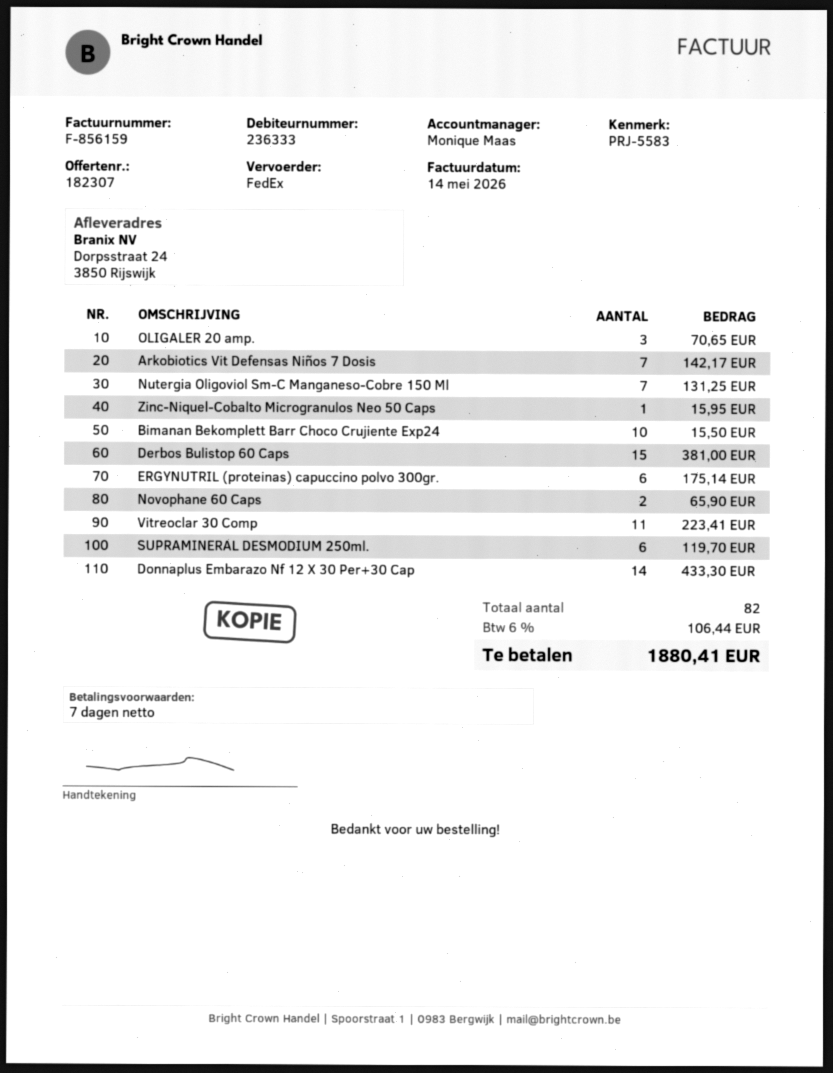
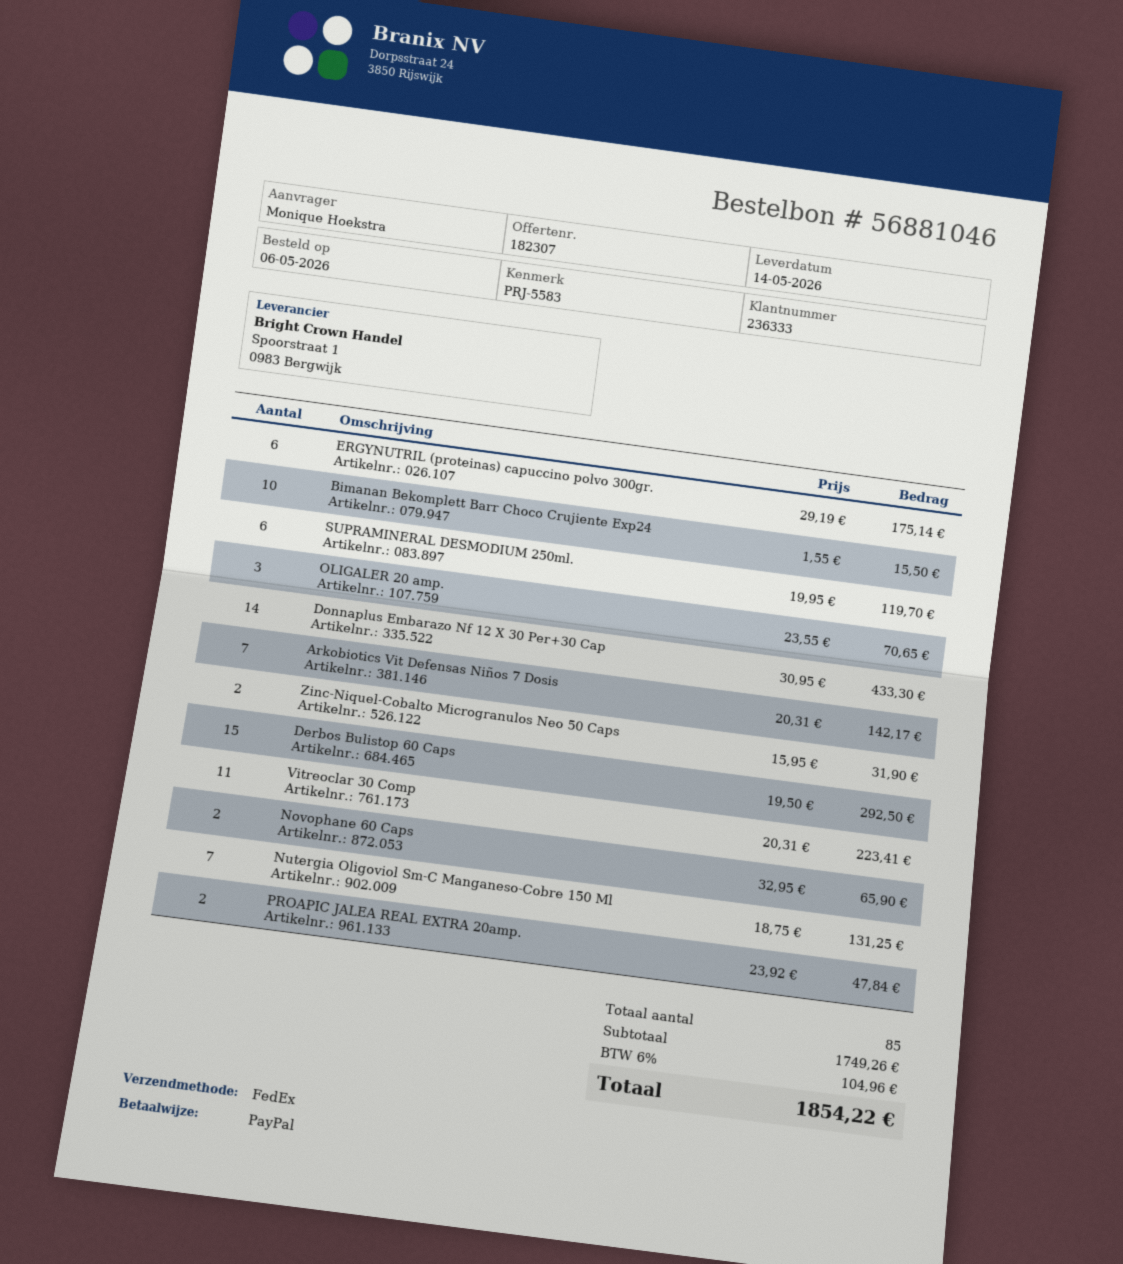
Zinc-Niquel-Cobalto Microgranulos Neo 50 Caps: 1 for 15.95 -> 2 for 31.90
Derbos Bulistop 60 Caps: 15 for 381.00 -> 15 for 292.50
PROAPIC JALEA REAL EXTRA 20amp.: none -> 2 for 47.84
total quantity: 82 -> 85
tax: 6% = 106.44 -> 6% = 104.96
total: 1880.41 -> 1854.22

